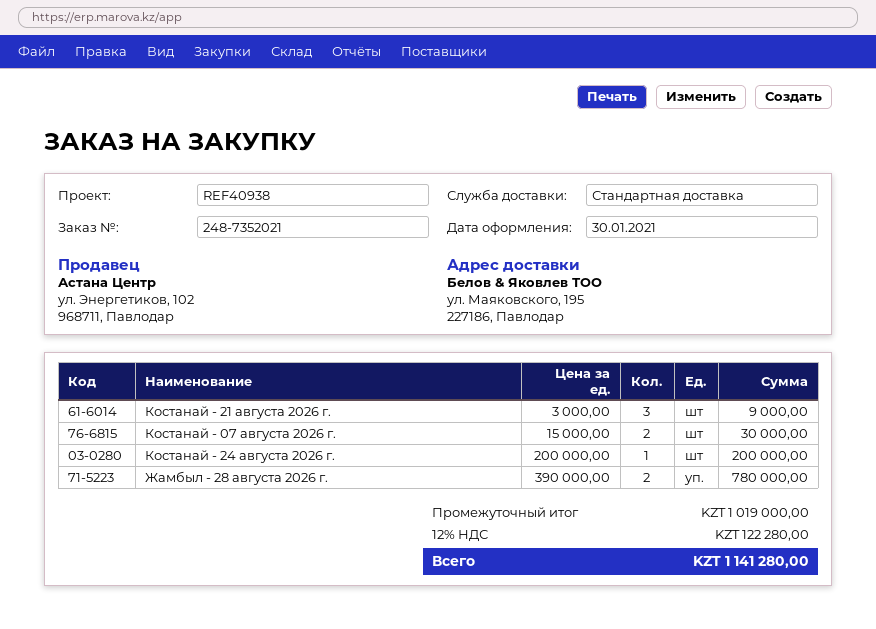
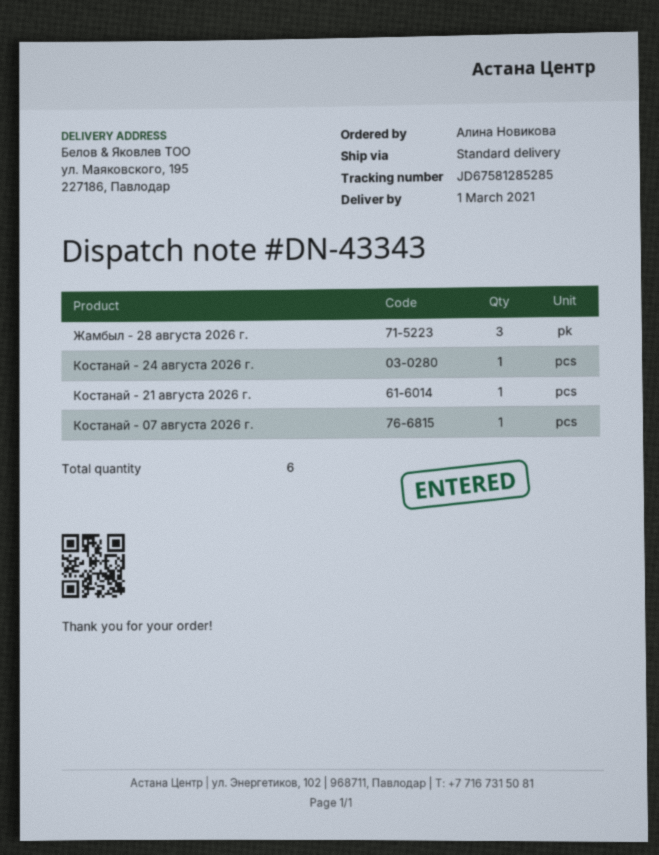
Костанай - 21 августа 2026 г.: 3 -> 1
Костанай - 07 августа 2026 г.: 2 -> 1
Жамбыл - 28 августа 2026 г.: 2 -> 3

